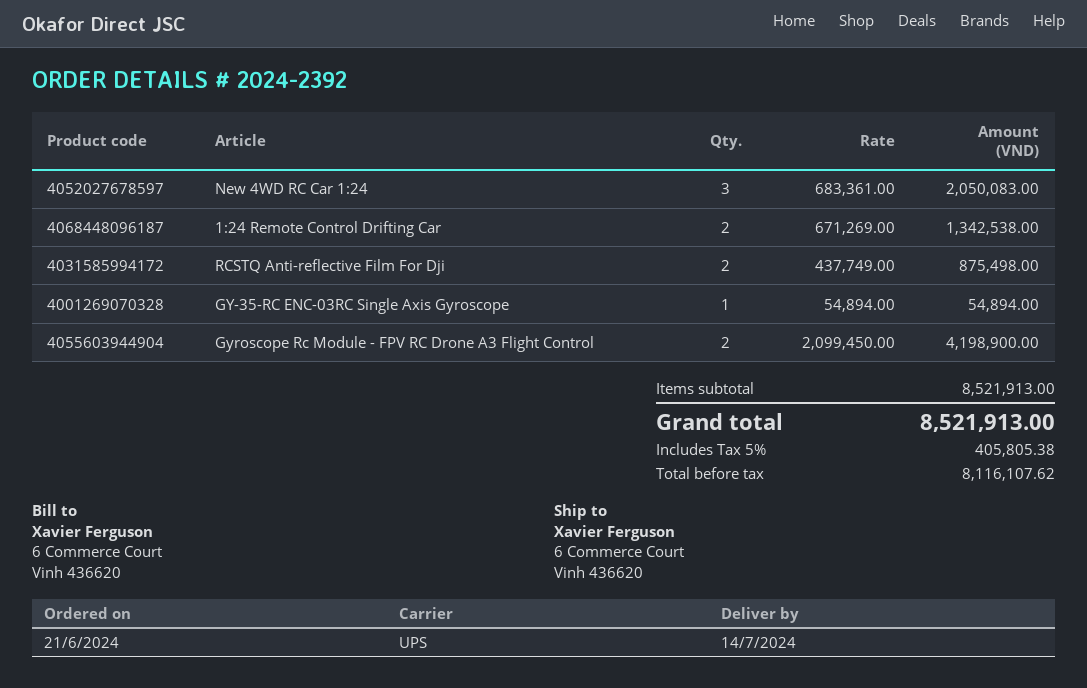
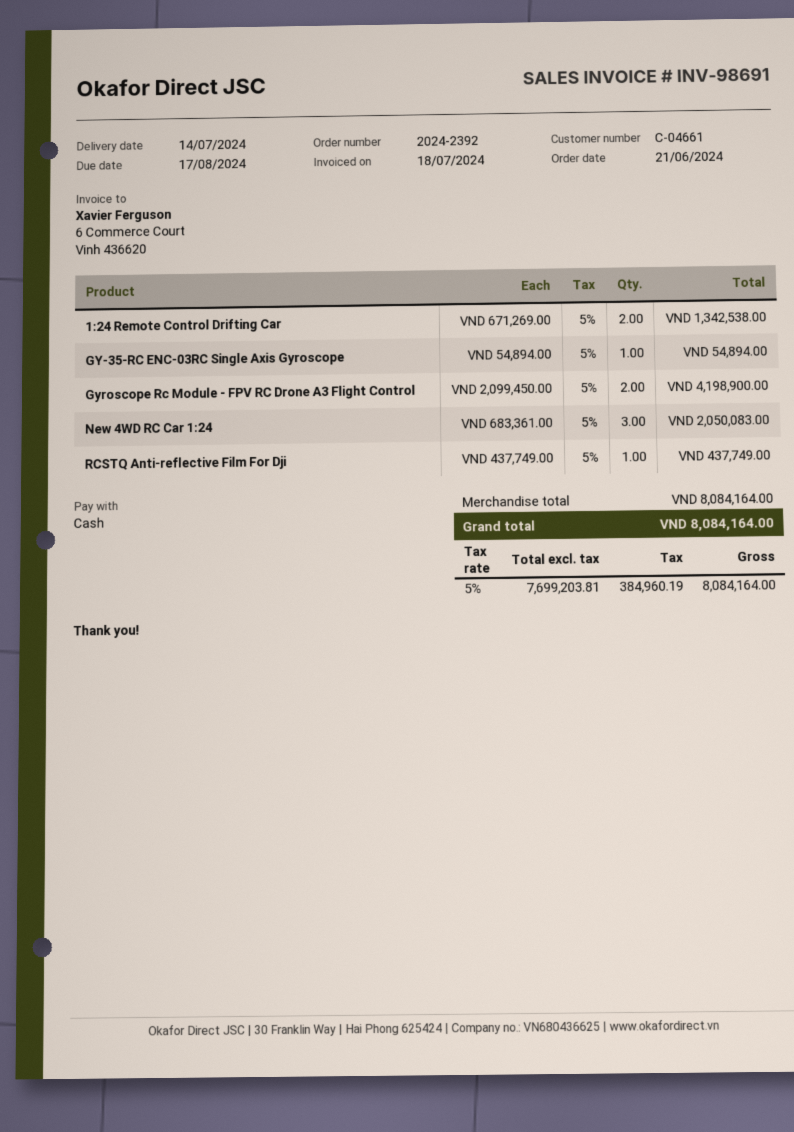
RCSTQ Anti-reflective Film For Dji: 2 x 437749.00 = 875498.00 -> 1 x 437749.00 = 437749.00
subtotal: 8521913.00 -> 8084164.00
net: 8116107.62 -> 7699203.81
tax: 5% = 405805.38 -> 5% = 384960.19
total: 8521913.00 -> 8084164.00

